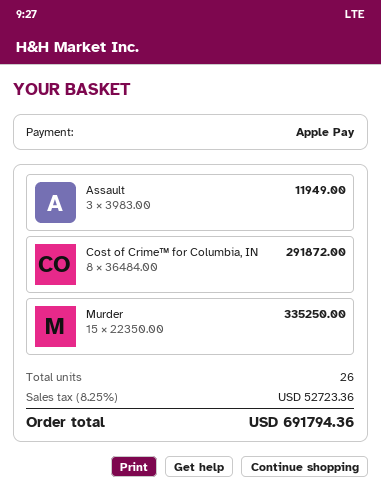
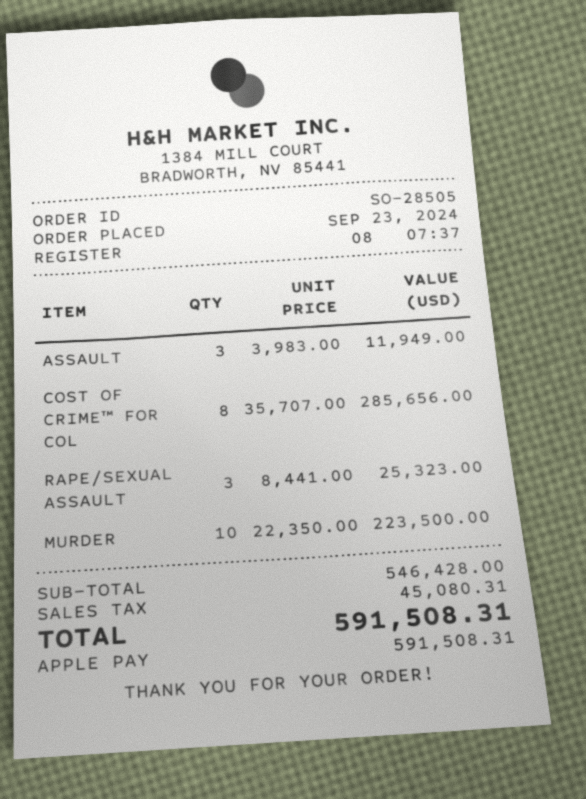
Cost of Crime™ for Columbia, IN: 8 x 36484.00 = 291872.00 -> 8 x 35707.00 = 285656.00
Murder: 15 x 22350.00 = 335250.00 -> 10 x 22350.00 = 223500.00
RAPE/SEXUAL ASSAULT: none -> 3 x 8441.00 = 25323.00
tax: 52723.36 -> 45080.31
total: 691794.36 -> 591508.31

